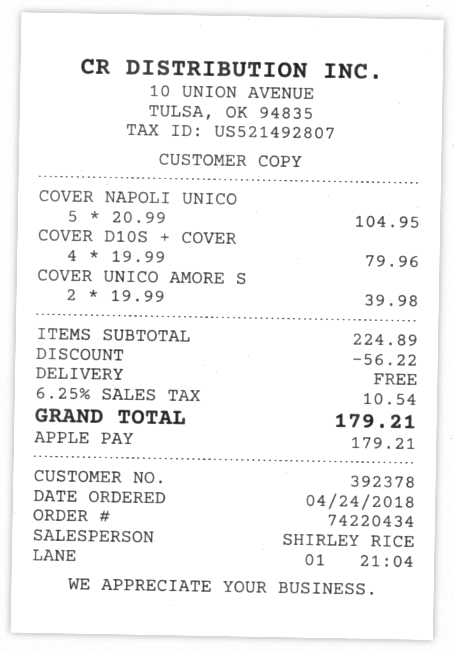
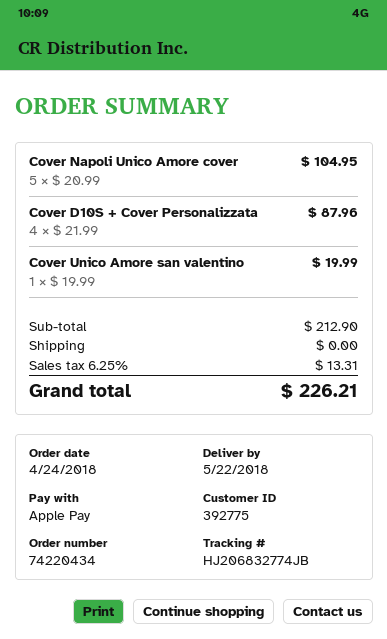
customer number: 392378 -> 392775
COVER D10S + COVER: 4 x 19.99 = 79.96 -> 4 x 21.99 = 87.96
COVER UNICO AMORE S: 2 x 19.99 = 39.98 -> 1 x 19.99 = 19.99
subtotal: 224.89 -> 212.90
discount: 56.22 -> none
tax: 6.25% = 10.54 -> 6.25% = 13.31
total: 179.21 -> 226.21

